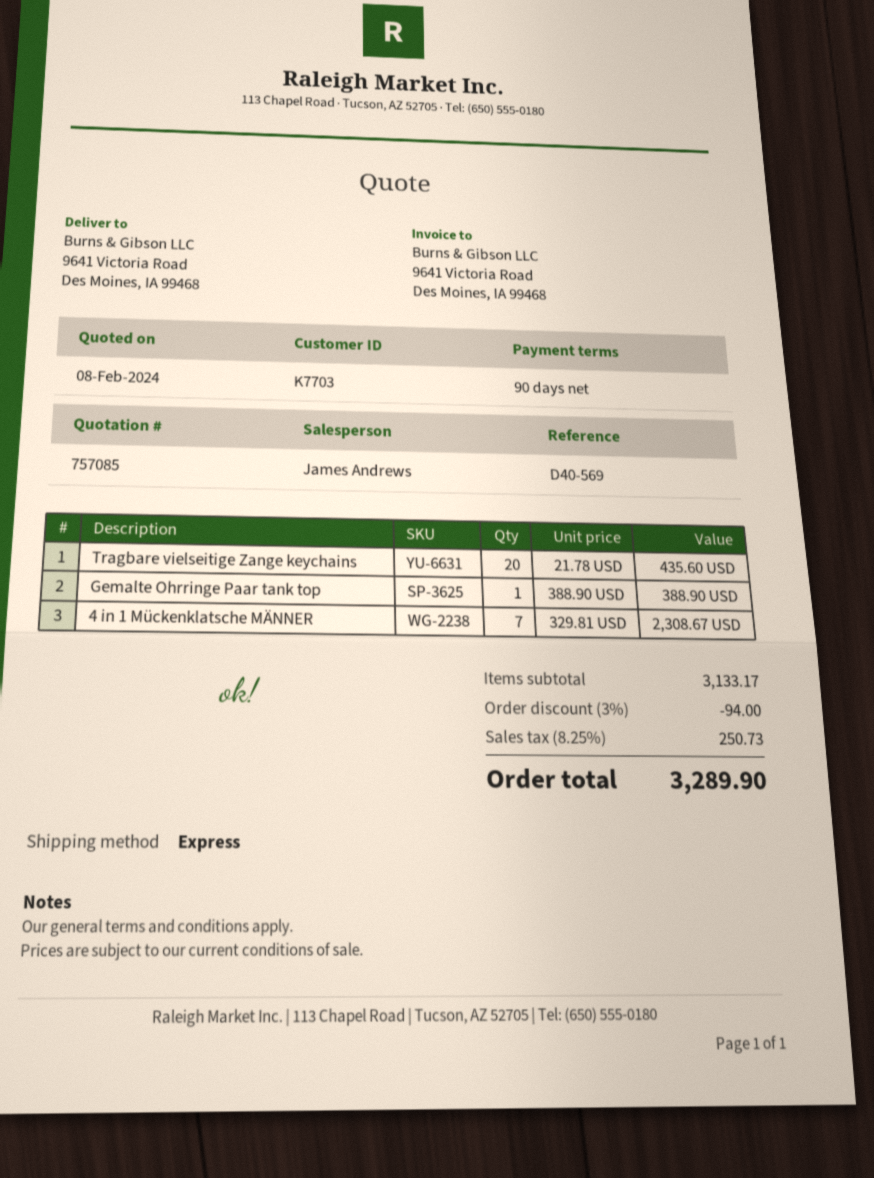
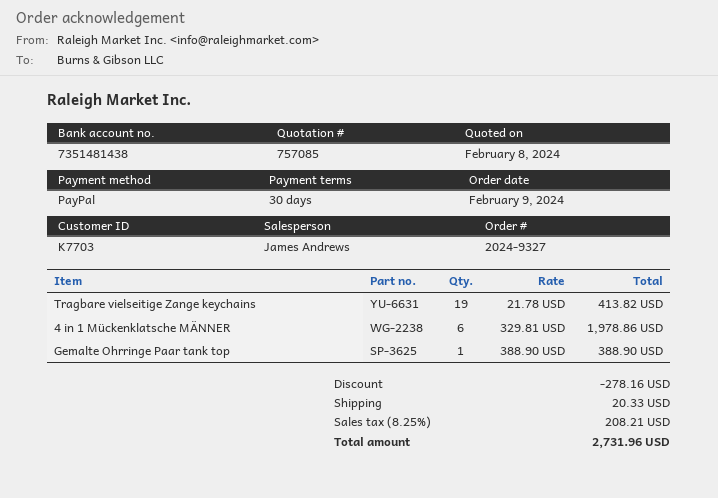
payment terms: 90 days -> 30 days
Tragbare vielseitige Zange keychains: 20 x 21.78 = 435.60 -> 19 x 21.78 = 413.82
4 in 1 Mückenklatsche MÄNNER: 7 x 329.81 = 2308.67 -> 6 x 329.81 = 1978.86
discount: 94.00 -> 278.16
shipping: none -> 20.33
tax: 8.25% = 250.73 -> 8.25% = 208.21
total: 3289.90 -> 2731.96

